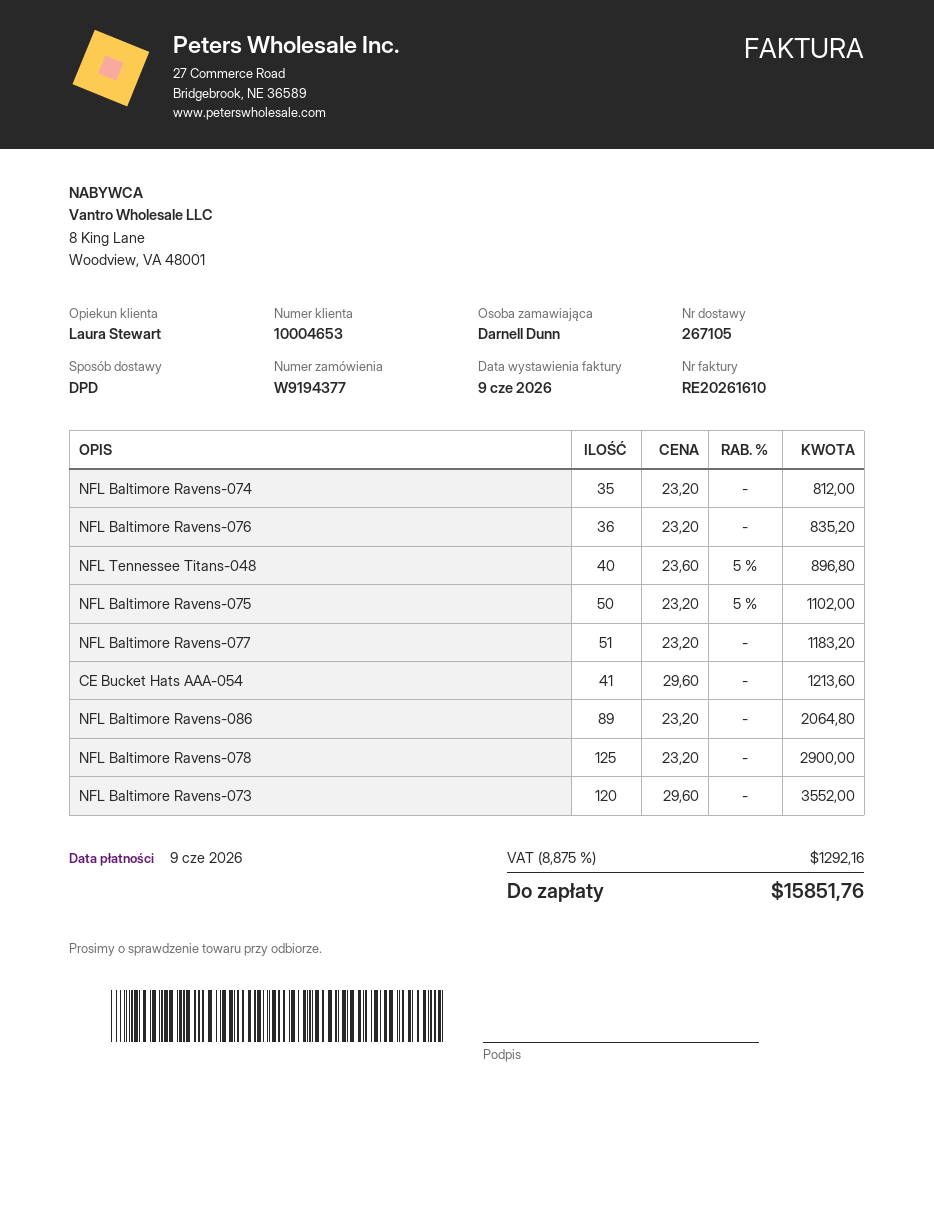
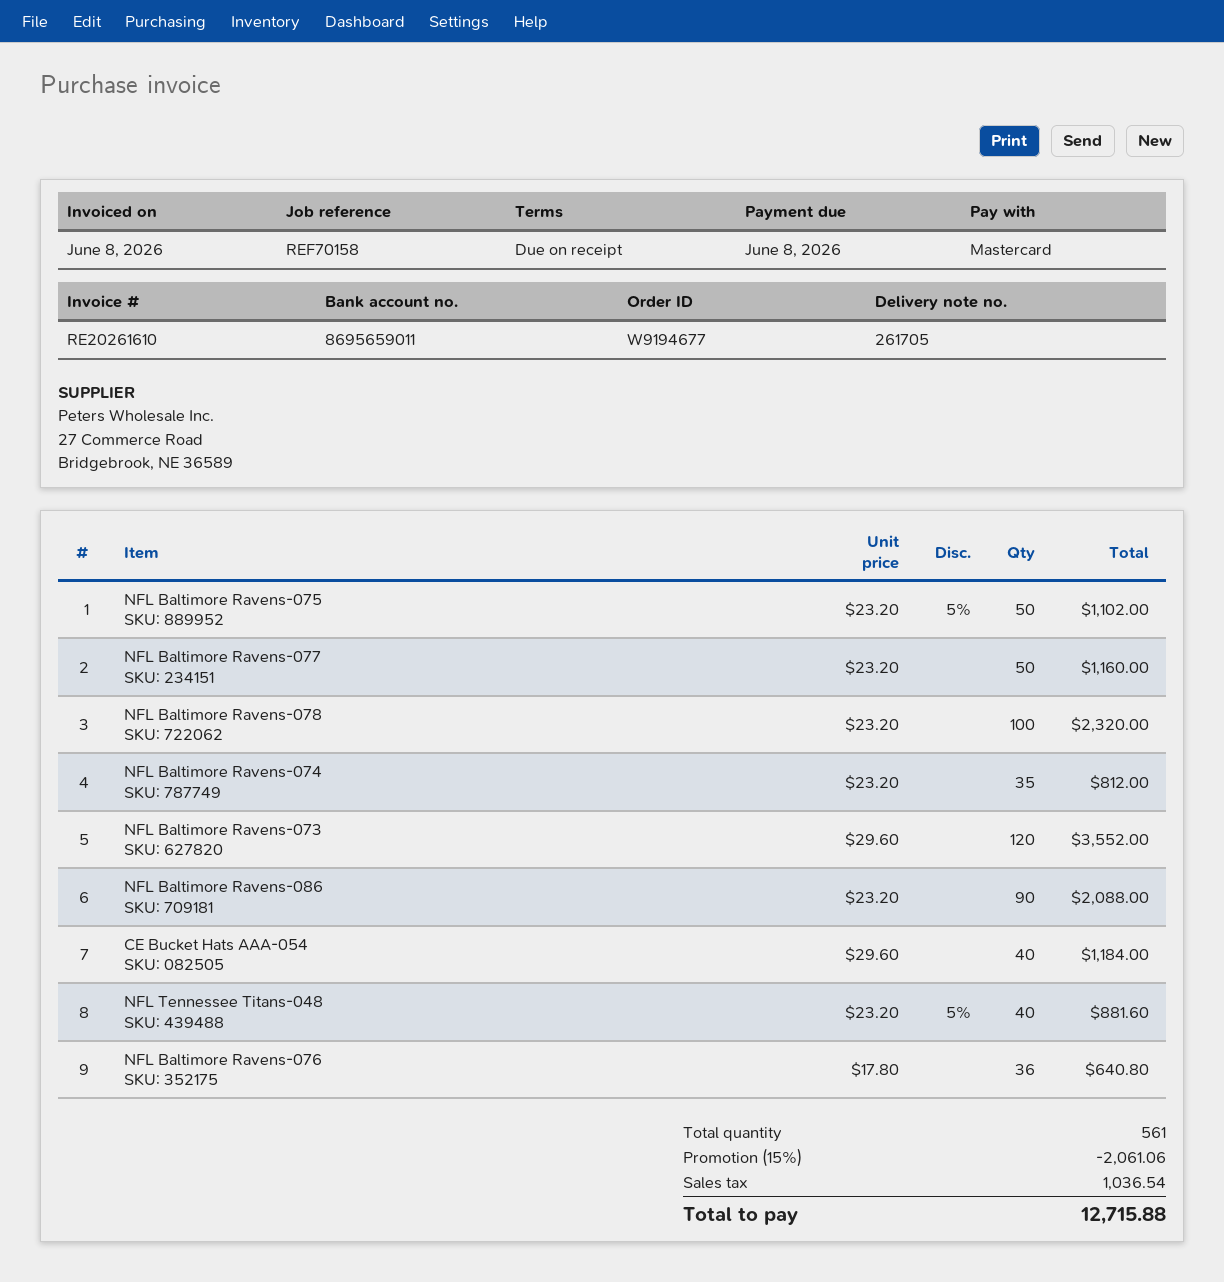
order number: W9194377 -> W9194677
delivery note number: 267105 -> 261705
invoice date: 2026-06-09 -> 2026-06-08
due date: 2026-06-09 -> 2026-06-08
NFL Baltimore Ravens-076: 36 x 23.20 = 835.20 -> 36 x 17.80 = 640.80
NFL Tennessee Titans-048: 40 x 23.60 - 5% = 896.80 -> 40 x 23.20 - 5% = 881.60
NFL Baltimore Ravens-077: 51 x 23.20 = 1183.20 -> 50 x 23.20 = 1160.00
CE Bucket Hats AAA-054: 41 x 29.60 = 1213.60 -> 40 x 29.60 = 1184.00
NFL Baltimore Ravens-086: 89 x 23.20 = 2064.80 -> 90 x 23.20 = 2088.00
NFL Baltimore Ravens-078: 125 x 23.20 = 2900.00 -> 100 x 23.20 = 2320.00
discount: none -> 15% = 2061.06
tax: 1292.16 -> 1036.54
total: 15851.76 -> 12715.88

